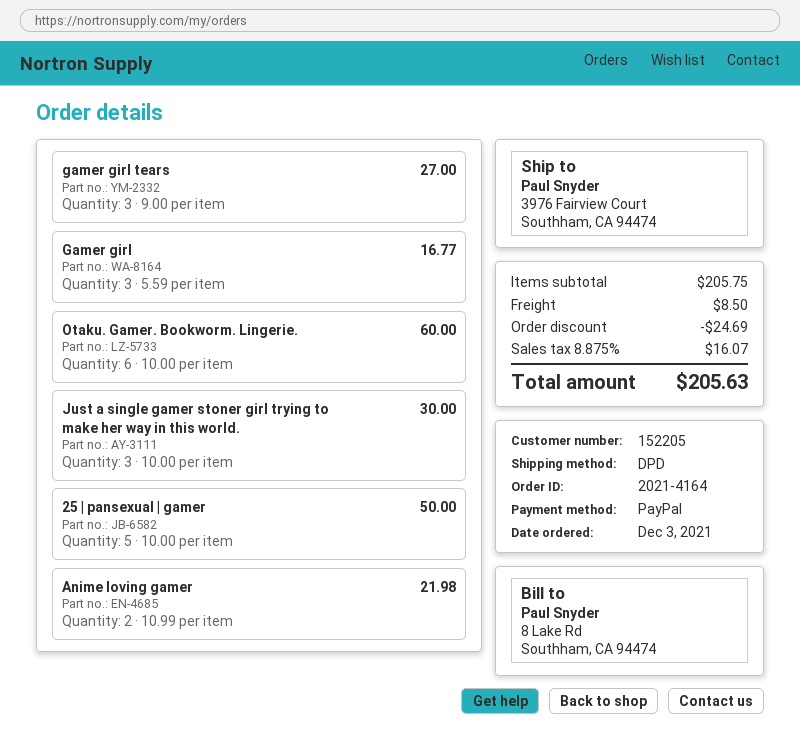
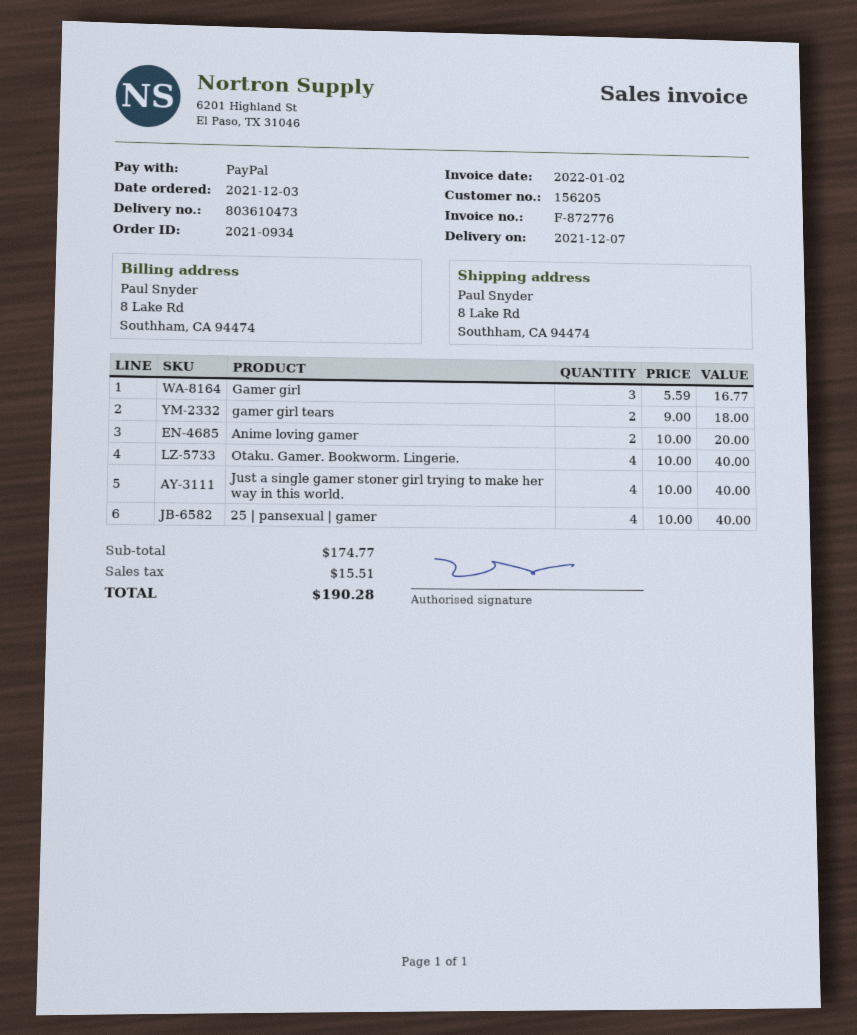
order number: 2021-4164 -> 2021-0934
customer number: 152205 -> 156205
ship to: 3976 Fairview Court, Southham, CA 94474 -> 8 Lake Rd, Southham, CA 94474
gamer girl tears: 3 x 9.00 = 27.00 -> 2 x 9.00 = 18.00
Otaku. Gamer. Bookworm. Lingerie.: 6 x 10.00 = 60.00 -> 4 x 10.00 = 40.00
Just a single gamer stoner girl trying to make her way in this world.: 3 x 10.00 = 30.00 -> 4 x 10.00 = 40.00
25 | pansexual | gamer: 5 x 10.00 = 50.00 -> 4 x 10.00 = 40.00
Anime loving gamer: 2 x 10.99 = 21.98 -> 2 x 10.00 = 20.00
subtotal: 205.75 -> 174.77
discount: 24.69 -> none
shipping: 8.50 -> none
tax: 16.07 -> 15.51
total: 205.63 -> 190.28

